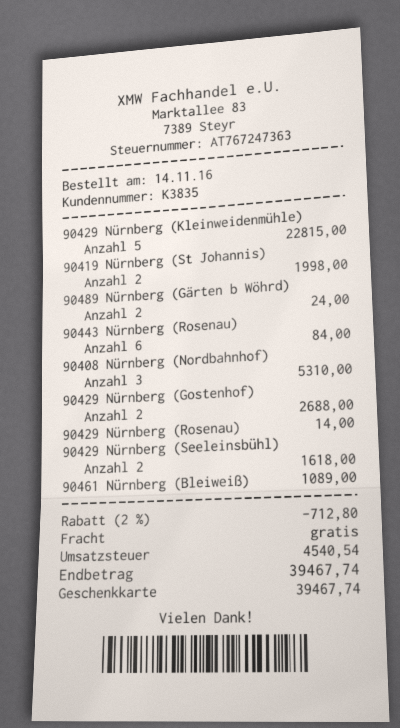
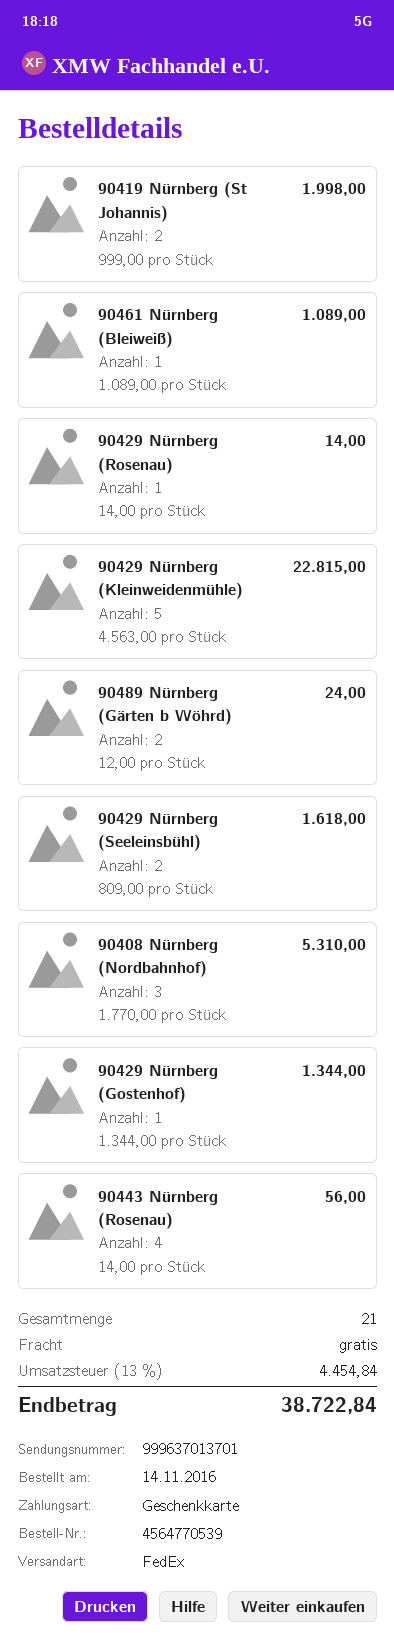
90443 Nürnberg (Rosenau): 6 for 84.00 -> 4 for 56.00
90429 Nürnberg (Gostenhof): 2 for 2688.00 -> 1 for 1344.00
discount: 2% = 712.80 -> none
tax: 4540.54 -> 4454.84
total: 39467.74 -> 38722.84

